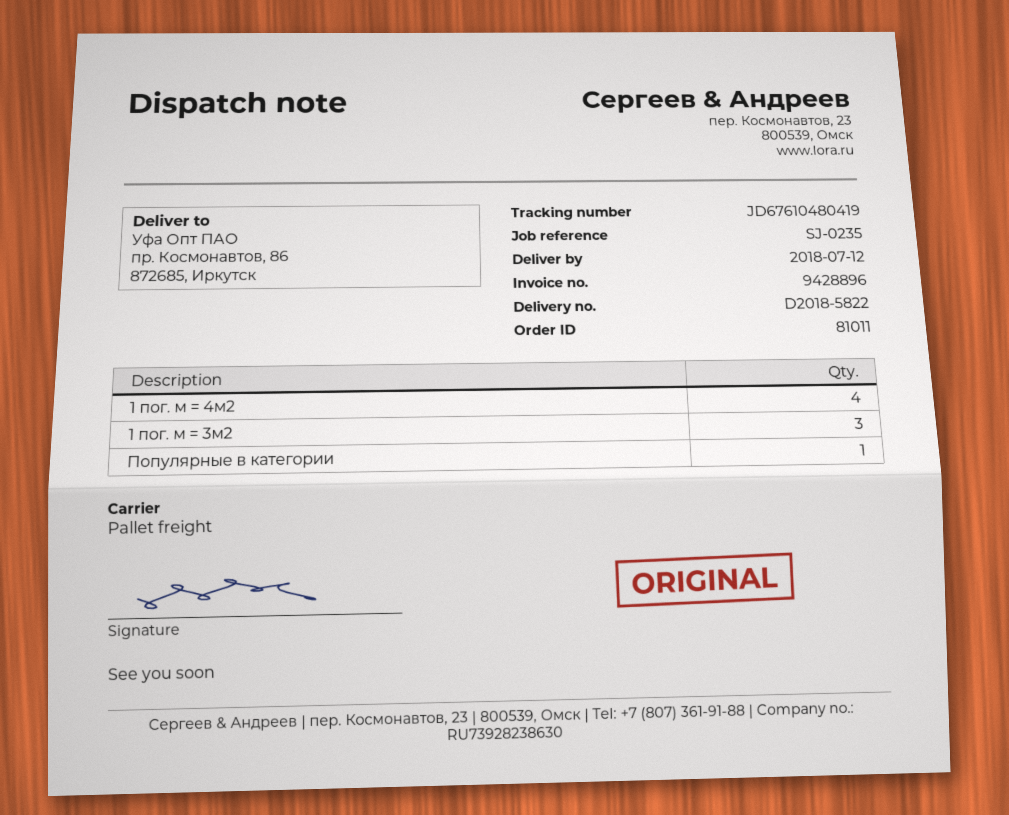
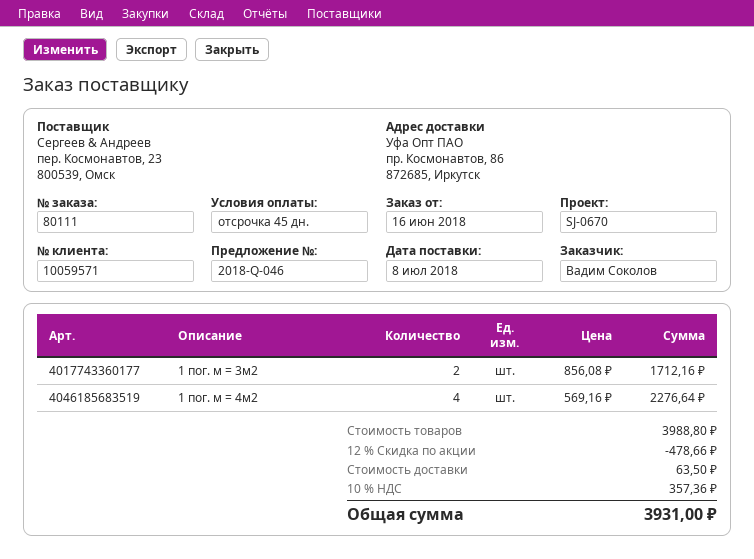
order number: 81011 -> 80111
delivery date: 2018-07-12 -> 2018-07-08
reference: SJ-0235 -> SJ-0670
1 пог. м = 3м2: 3 -> 2
Популярные в категории: 1 -> none

